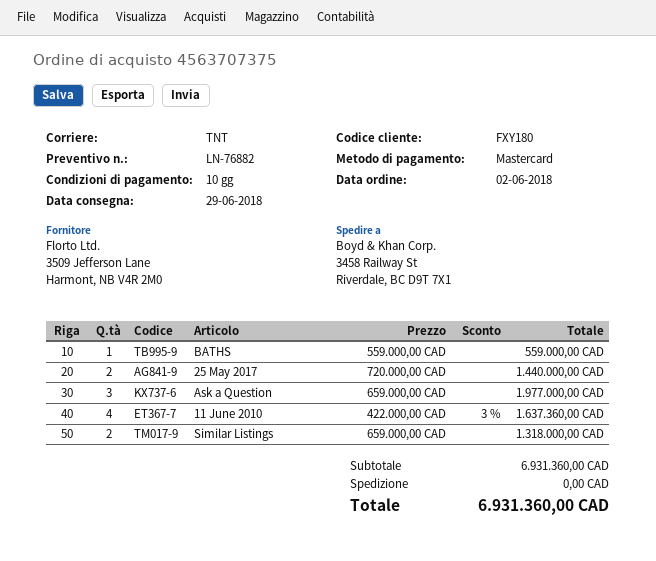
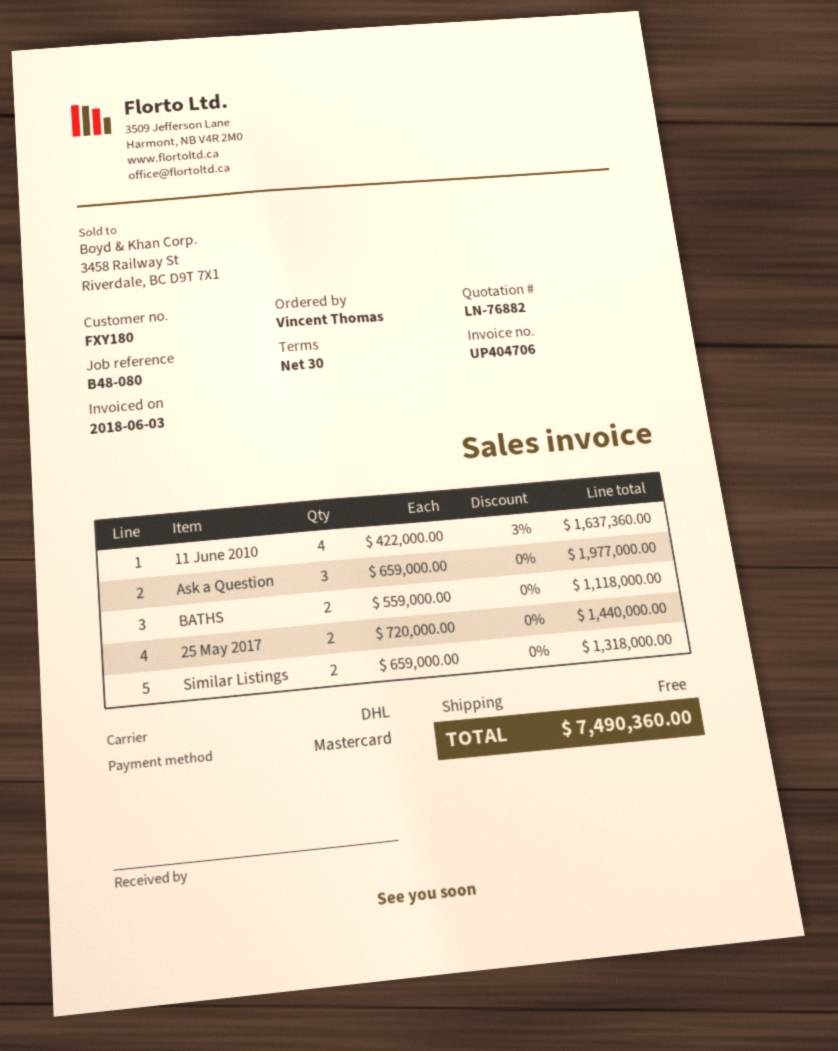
payment terms: 10 days -> 30 days
shipping method: TNT -> DHL
BATHS: 1 x 559000.00 = 559000.00 -> 2 x 559000.00 = 1118000.00
total: 6931360.00 -> 7490360.00

